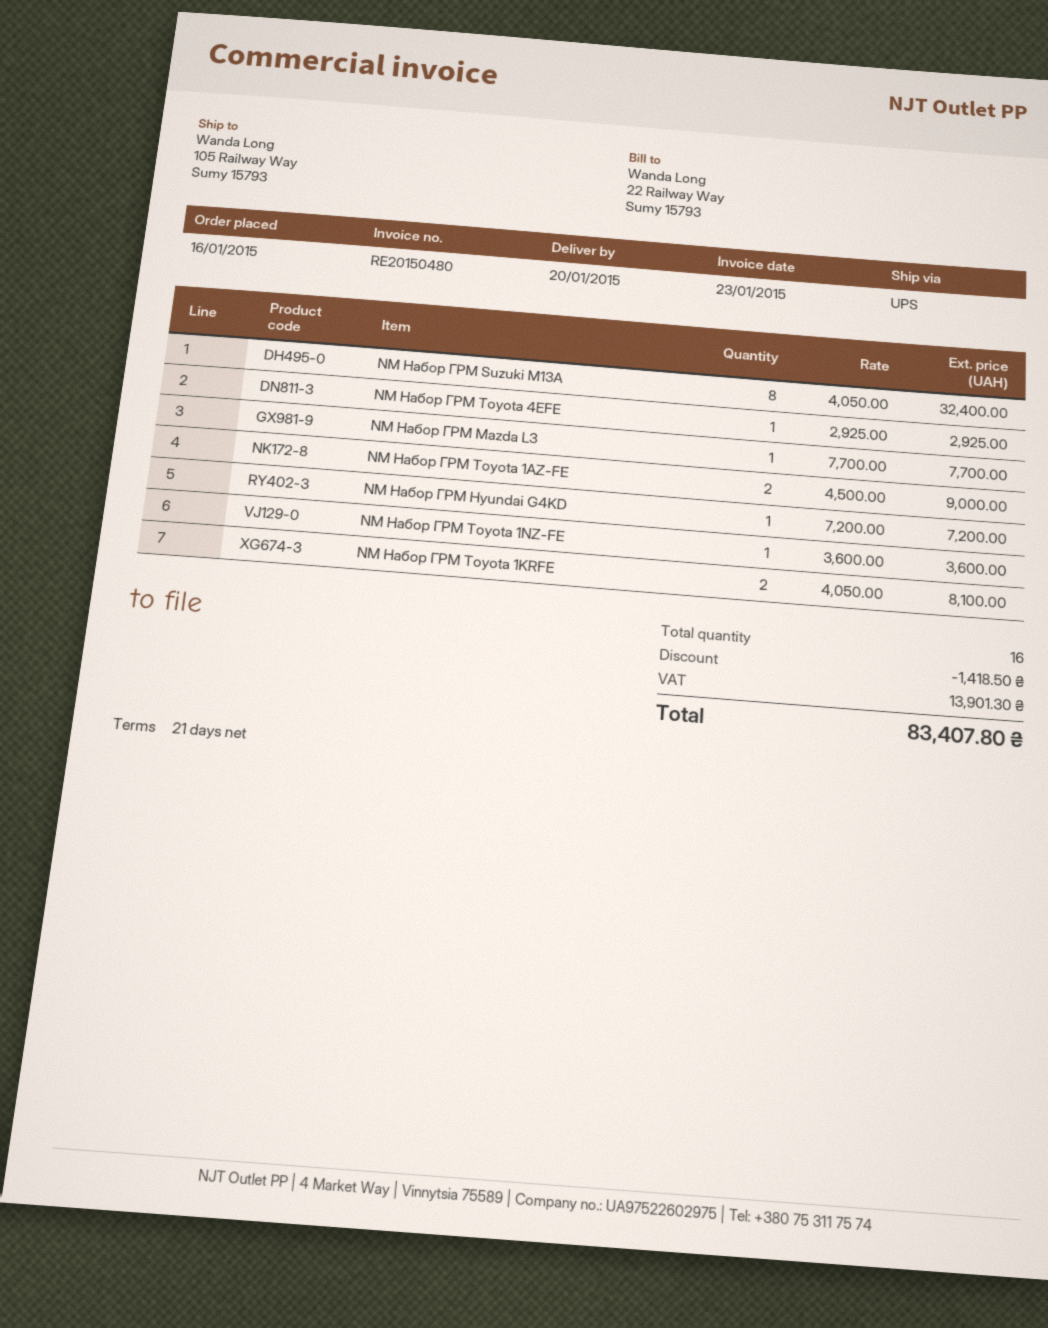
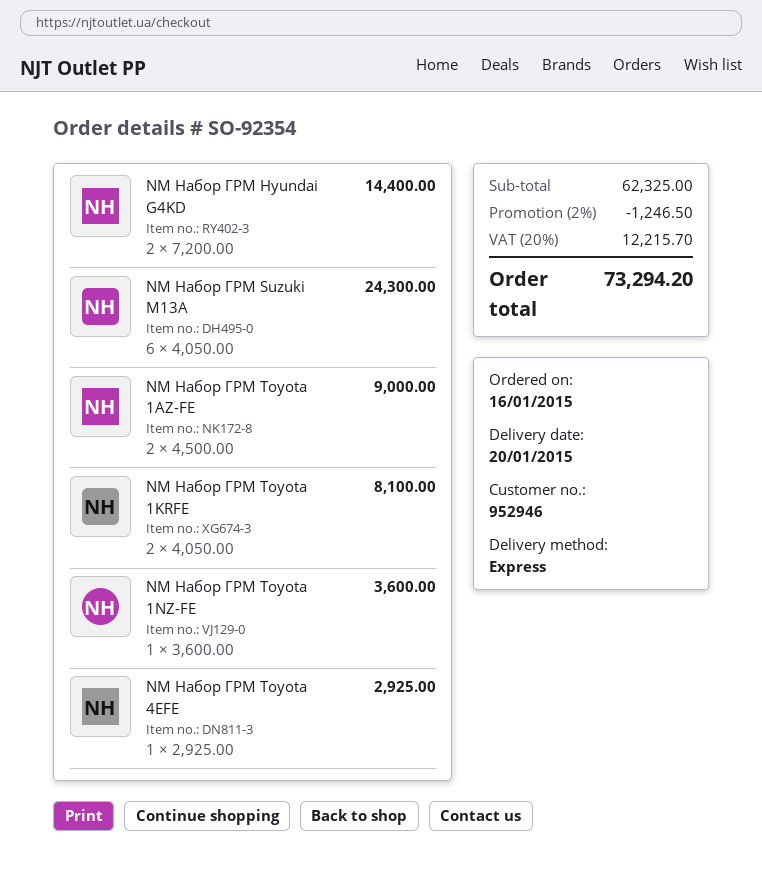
shipping method: UPS -> express
NM Набор ГРМ Suzuki M13A: 8 x 4050.00 = 32400.00 -> 6 x 4050.00 = 24300.00
NM Набор ГРМ Mazda L3: 1 x 7700.00 = 7700.00 -> none
NM Набор ГРМ Hyundai G4KD: 1 x 7200.00 = 7200.00 -> 2 x 7200.00 = 14400.00
discount: 1418.50 -> 1246.50
tax: 13901.30 -> 12215.70
total: 83407.80 -> 73294.20

